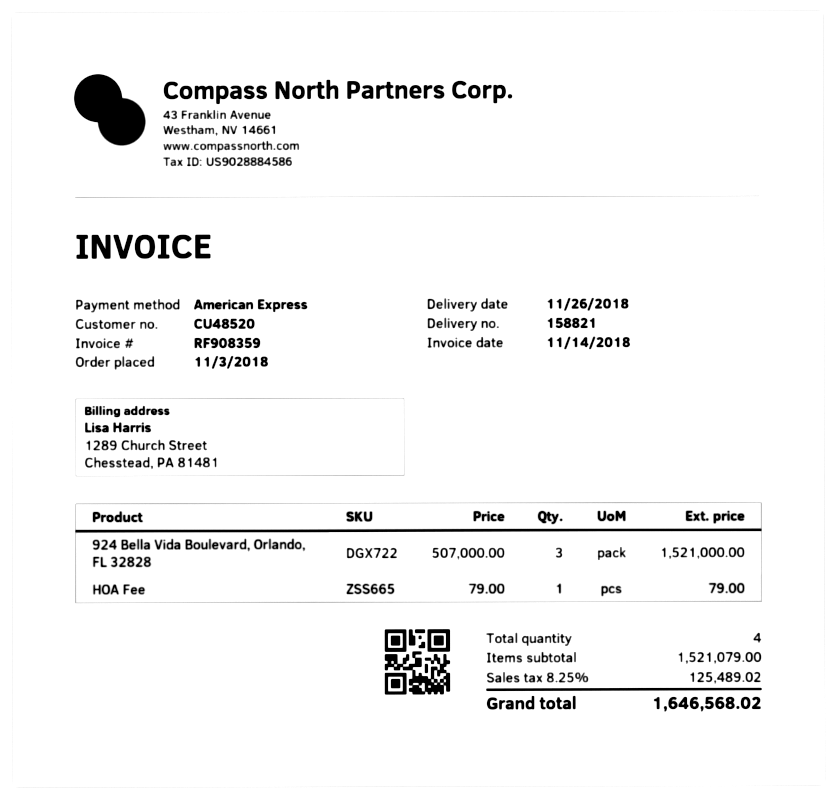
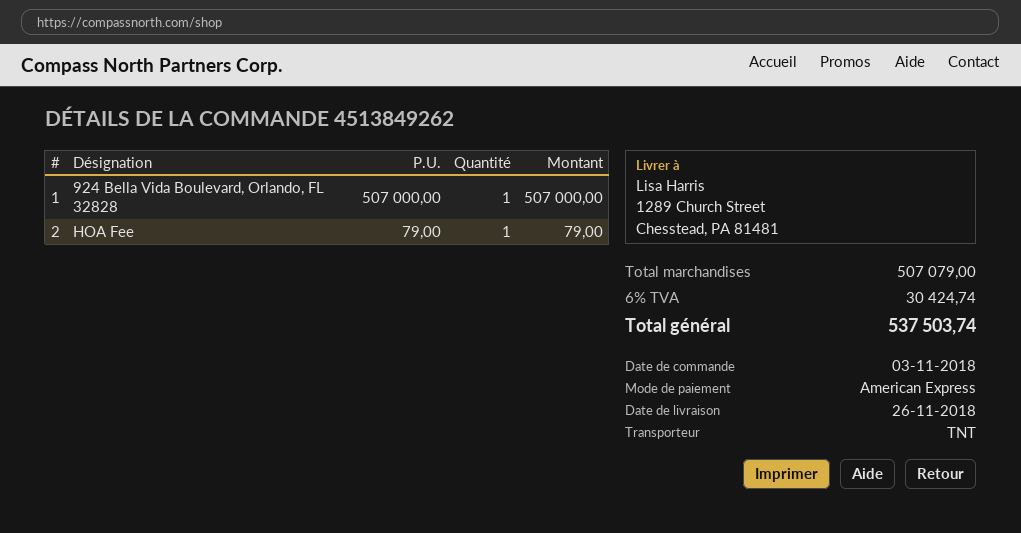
924 Bella Vida Boulevard, Orlando, FL 32828: 3 x 507000.00 = 1521000.00 -> 1 x 507000.00 = 507000.00
subtotal: 1521079.00 -> 507079.00
tax: 8.25% = 125489.02 -> 6% = 30424.74
total: 1646568.02 -> 537503.74

